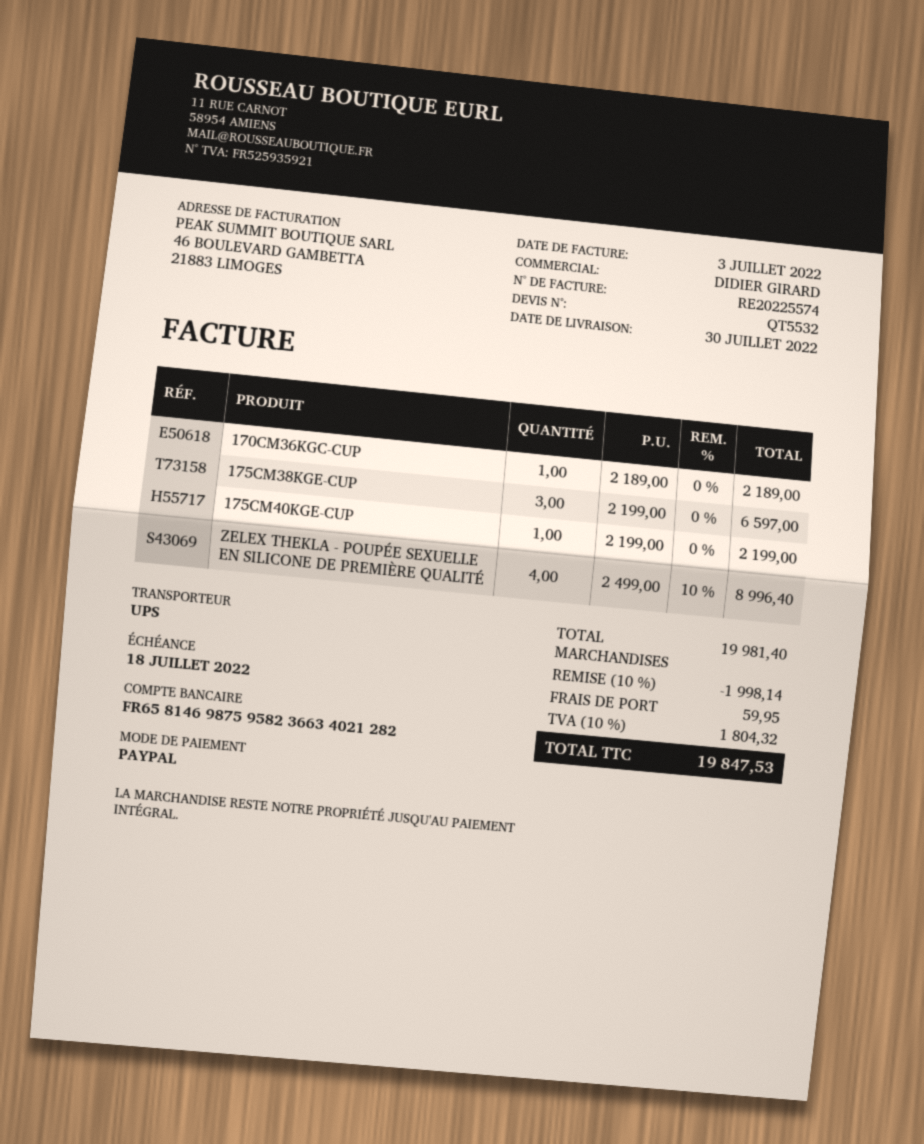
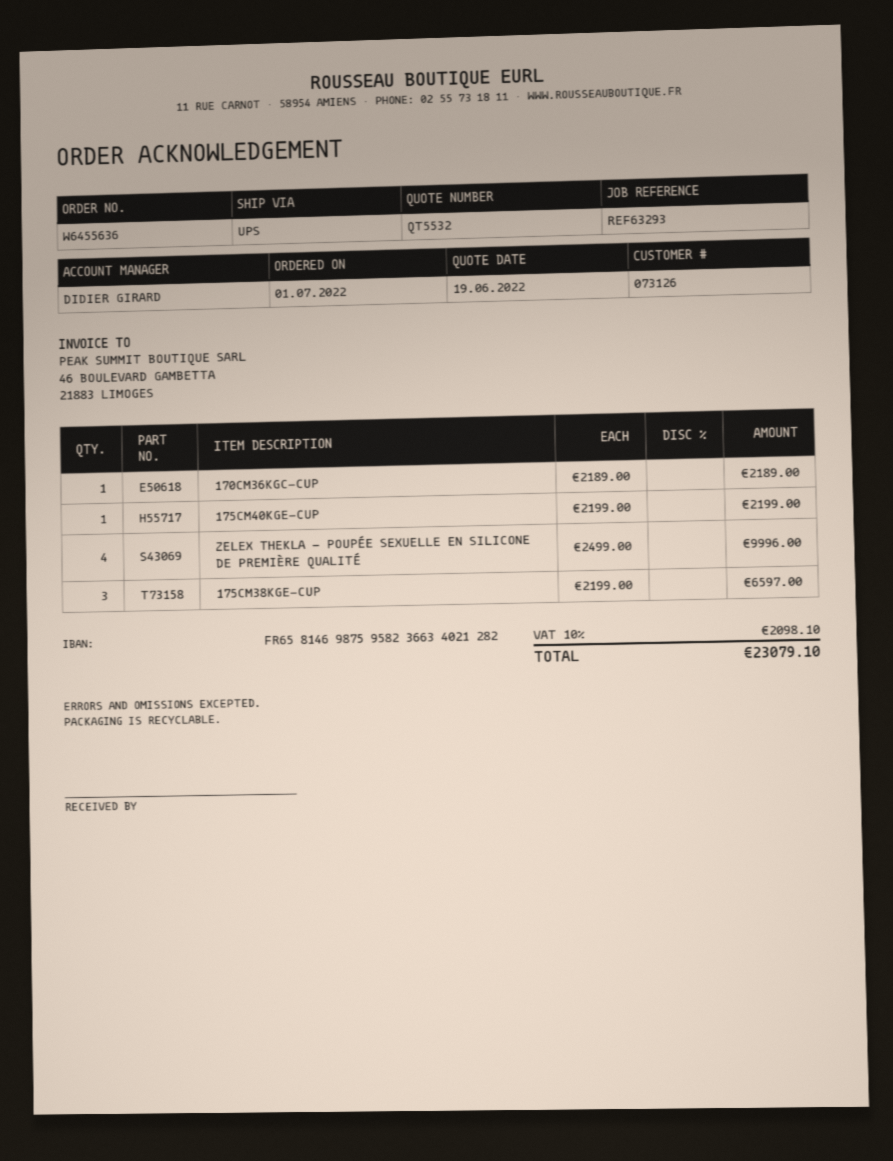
ZELEX THEKLA - POUPÉE SEXUELLE EN SILICONE DE PREMIÈRE QUALITÉ: 4 x 2499.00 - 10% = 8996.40 -> 4 x 2499.00 = 9996.00
discount: 10% = 1998.14 -> none
shipping: 59.95 -> none
tax: 10% = 1804.32 -> 10% = 2098.10
total: 19847.53 -> 23079.10

